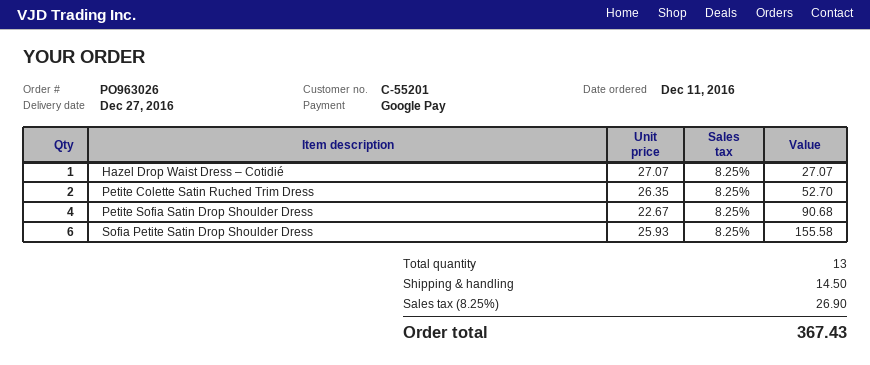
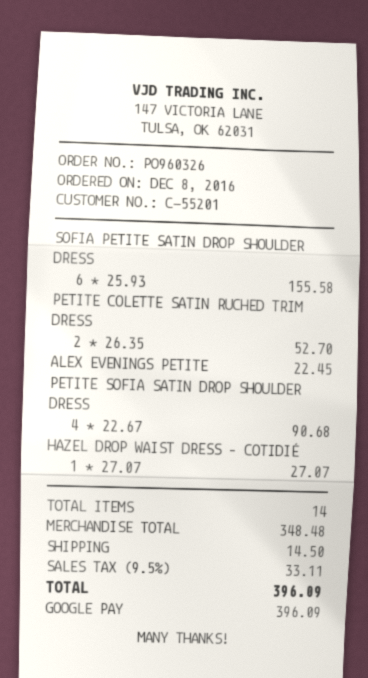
order number: PO963026 -> PO960326
order date: 2016-12-11 -> 2016-12-08
ALEX EVENINGS PETITE: none -> 1 x 22.45 = 22.45
total quantity: 13 -> 14
tax: 8.25% = 26.90 -> 9.5% = 33.11
total: 367.43 -> 396.09

